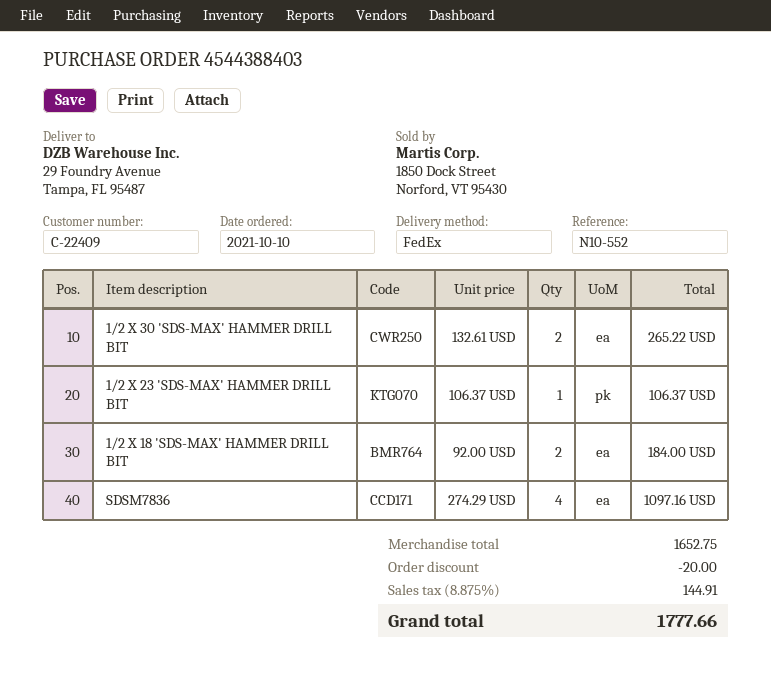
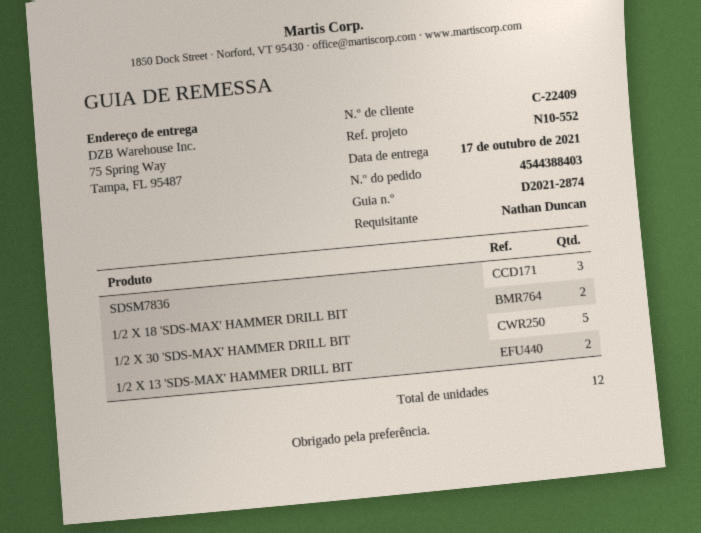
ship to: 29 Foundry Avenue, Tampa, FL 95487 -> 75 Spring Way, Tampa, FL 95487
1/2 X 30 'SDS-MAX' HAMMER DRILL BIT: 2 -> 5
1/2 X 23 'SDS-MAX' HAMMER DRILL BIT: 1 -> none
SDSM7836: 4 -> 3
1/2 X 13 'SDS-MAX' HAMMER DRILL BIT: none -> 2

